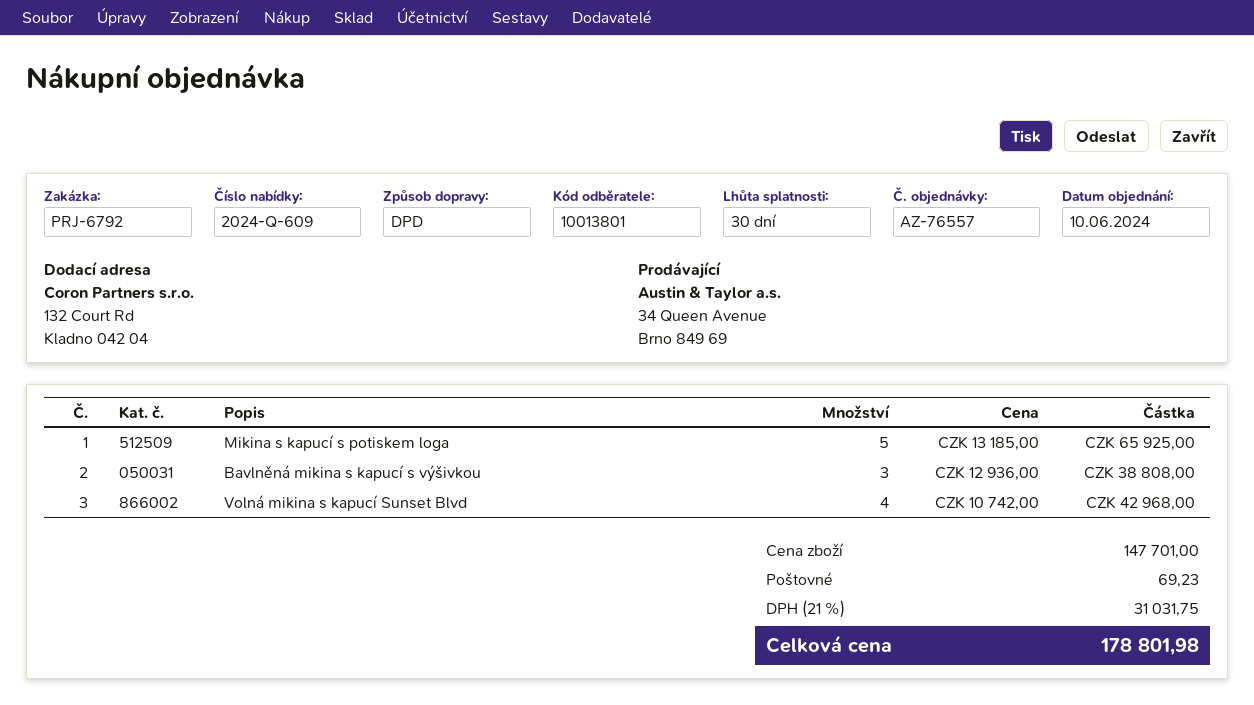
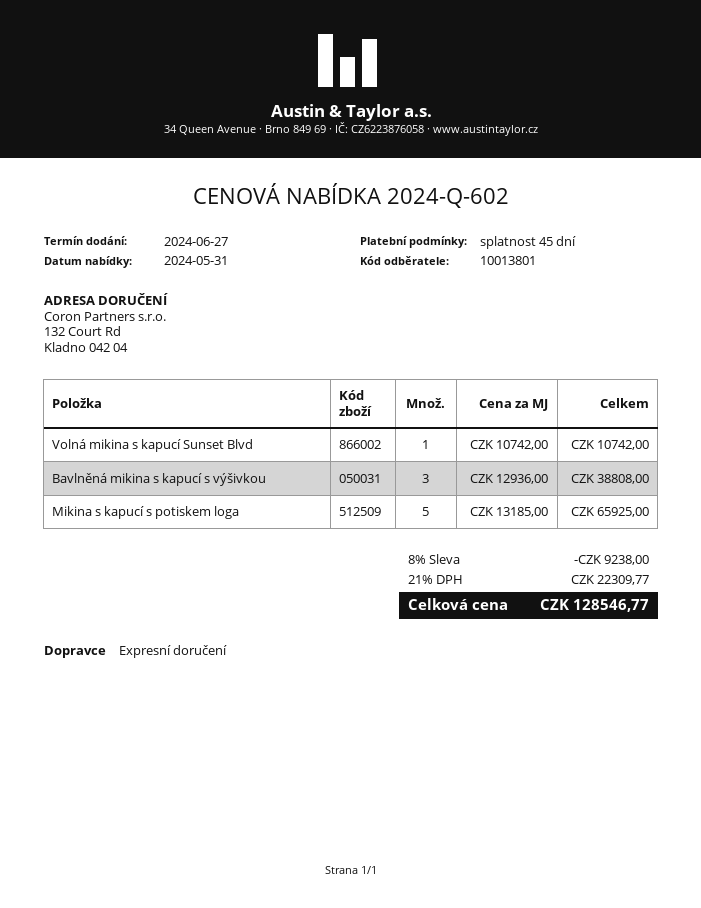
quote number: 2024-Q-609 -> 2024-Q-602
payment terms: 30 days -> 45 days
shipping method: DPD -> express
Volná mikina s kapucí Sunset Blvd: 4 x 10742.00 = 42968.00 -> 1 x 10742.00 = 10742.00
discount: none -> 8% = 9238.00
shipping: 69.23 -> none
tax: 21% = 31031.75 -> 21% = 22309.77
total: 178801.98 -> 128546.77

